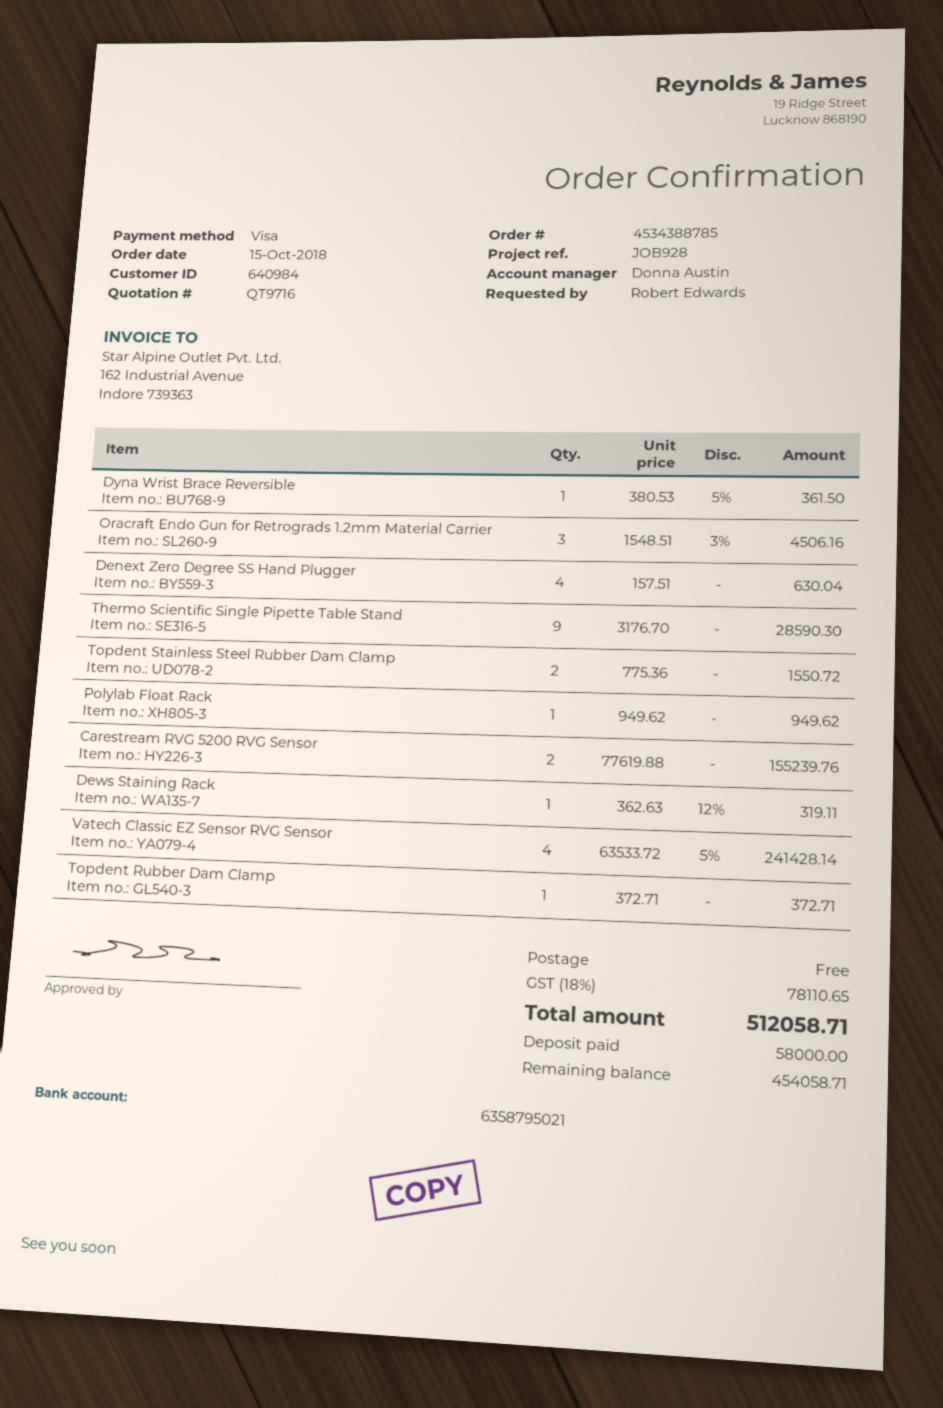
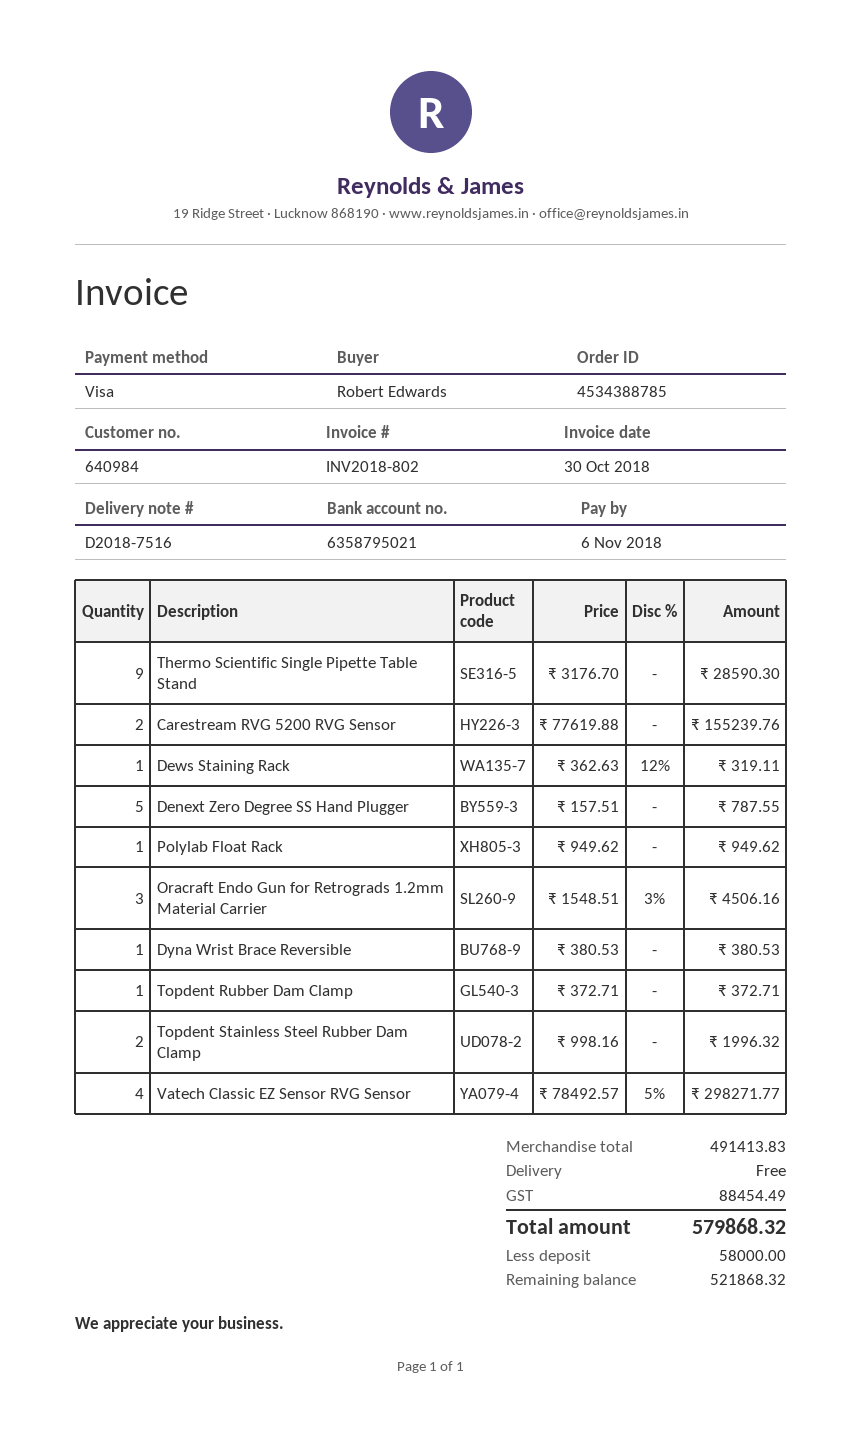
Dyna Wrist Brace Reversible: 1 x 380.53 - 5% = 361.50 -> 1 x 380.53 = 380.53
Denext Zero Degree SS Hand Plugger: 4 x 157.51 = 630.04 -> 5 x 157.51 = 787.55
Topdent Stainless Steel Rubber Dam Clamp: 2 x 775.36 = 1550.72 -> 2 x 998.16 = 1996.32
Vatech Classic EZ Sensor RVG Sensor: 4 x 63533.72 - 5% = 241428.14 -> 4 x 78492.57 - 5% = 298271.77
tax: 78110.65 -> 88454.49
total: 512058.71 -> 579868.32
balance: 454058.71 -> 521868.32

